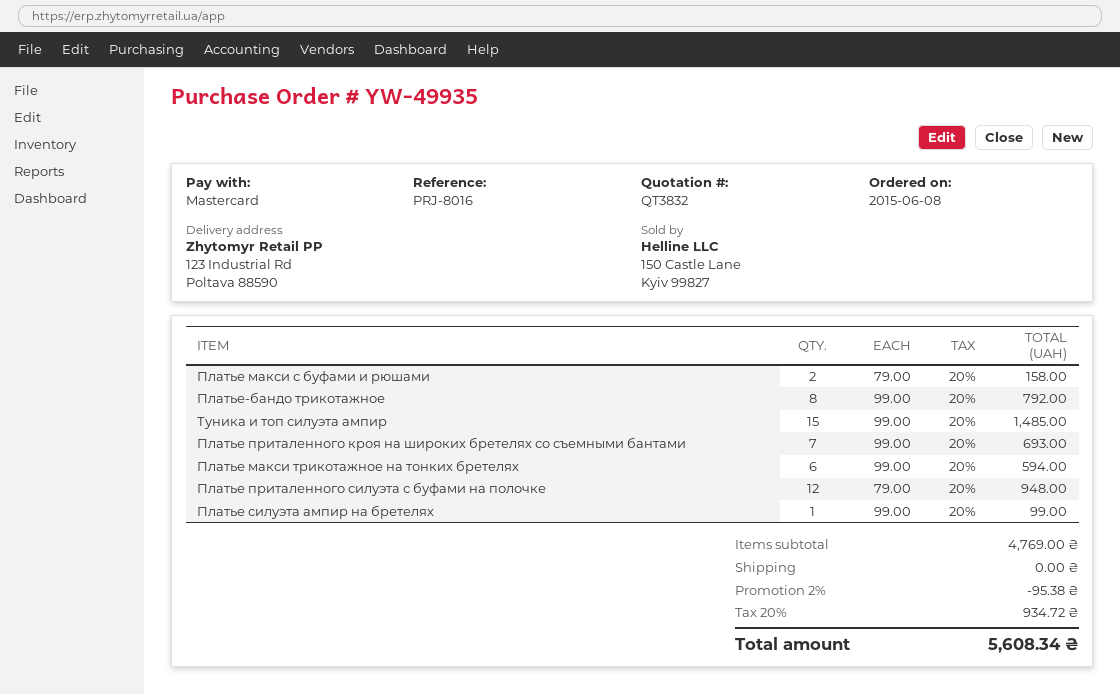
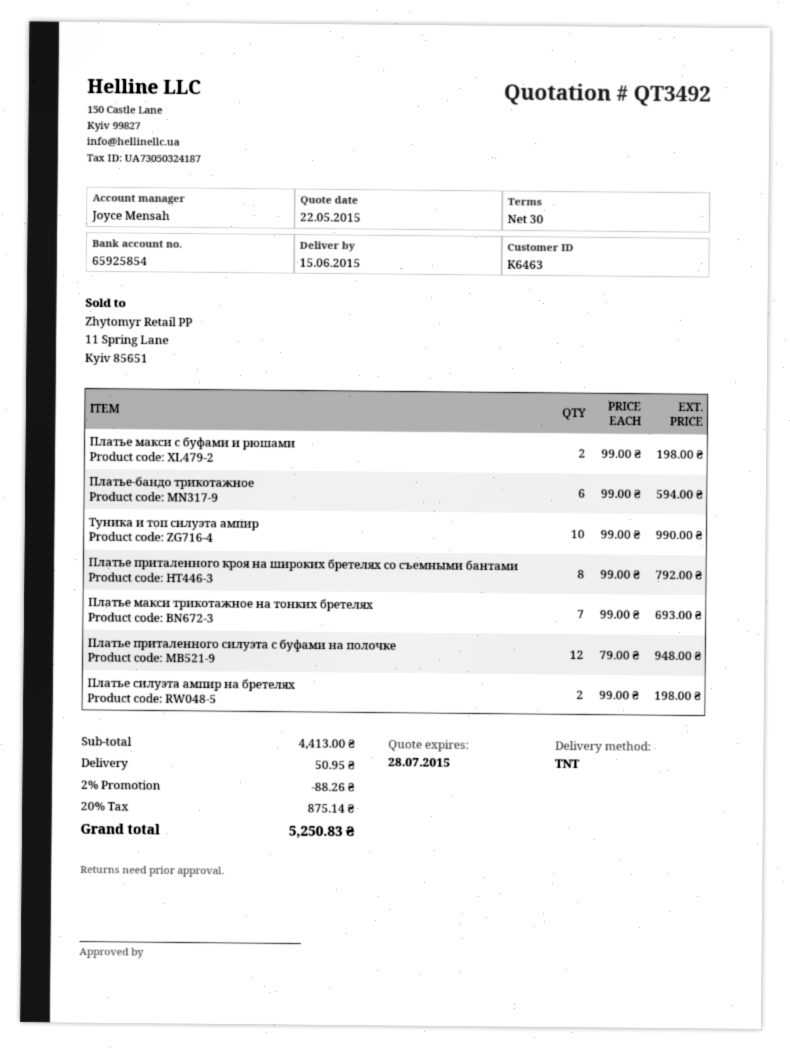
quote number: QT3832 -> QT3492
Платье макси с буфами и рюшами: 2 x 79.00 = 158.00 -> 2 x 99.00 = 198.00
Платье-бандо трикотажное: 8 x 99.00 = 792.00 -> 6 x 99.00 = 594.00
Туника и топ силуэта ампир: 15 x 99.00 = 1485.00 -> 10 x 99.00 = 990.00
Платье приталенного кроя на широких бретелях со съемными бантами: 7 x 99.00 = 693.00 -> 8 x 99.00 = 792.00
Платье макси трикотажное на тонких бретелях: 6 x 99.00 = 594.00 -> 7 x 99.00 = 693.00
Платье силуэта ампир на бретелях: 1 x 99.00 = 99.00 -> 2 x 99.00 = 198.00
subtotal: 4769.00 -> 4413.00
discount: 2% = 95.38 -> 2% = 88.26
shipping: 0.00 -> 50.95
tax: 20% = 934.72 -> 20% = 875.14
total: 5608.34 -> 5250.83

